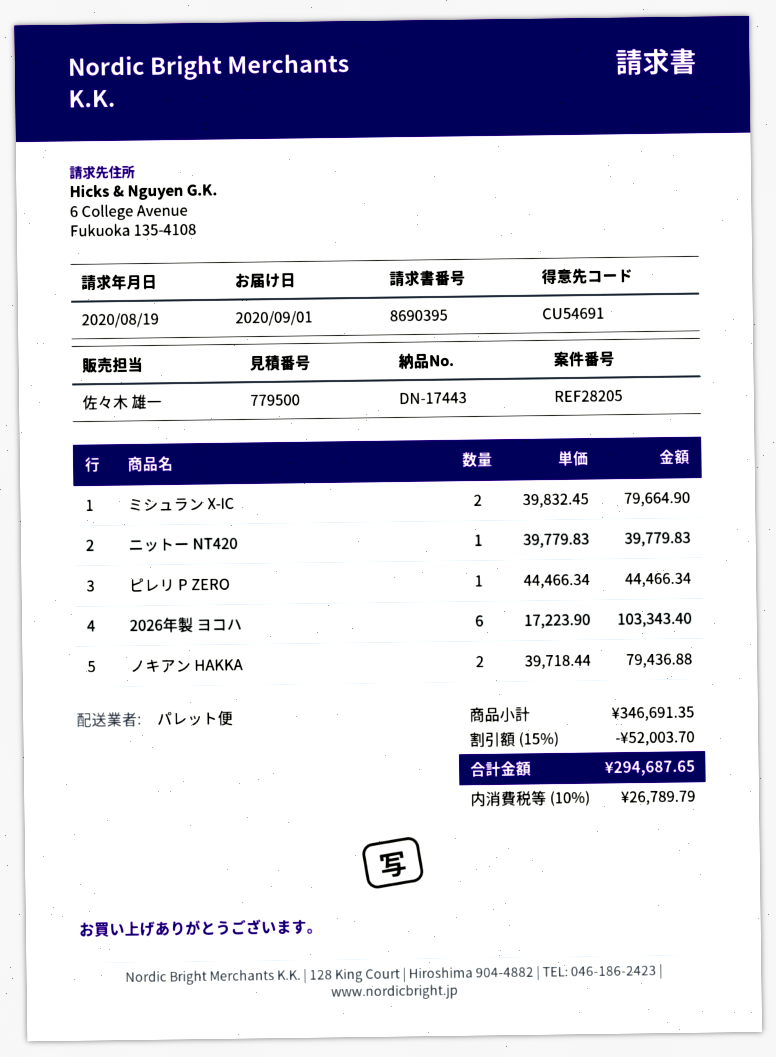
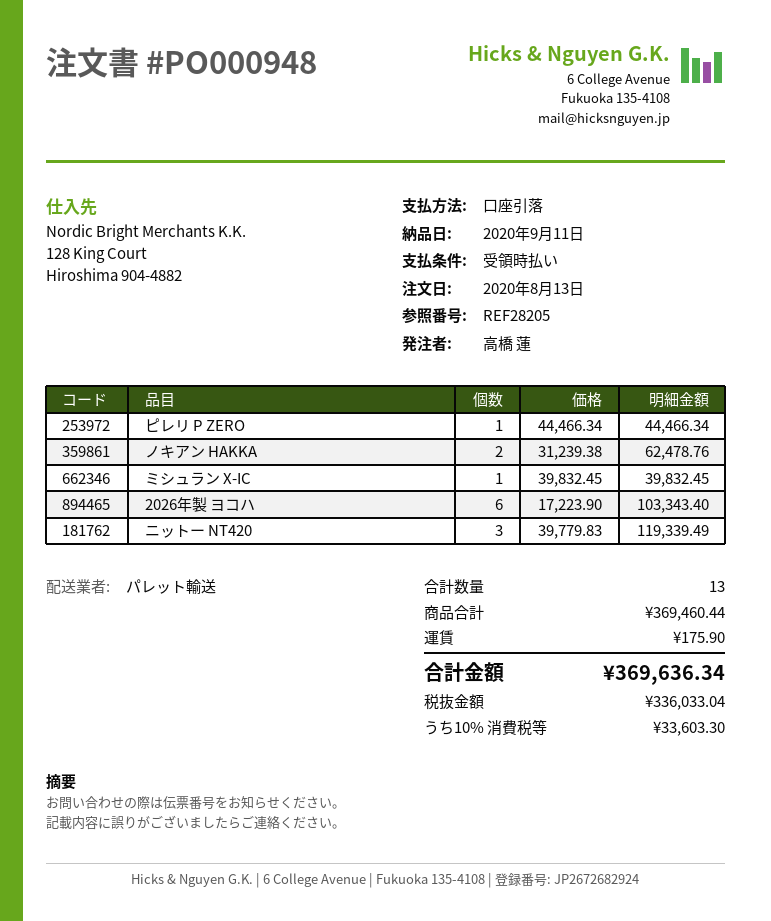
delivery date: 2020-09-01 -> 2020-09-11
ミシュラン X-IC: 2 x 39832.45 = 79664.90 -> 1 x 39832.45 = 39832.45
ニットー NT420: 1 x 39779.83 = 39779.83 -> 3 x 39779.83 = 119339.49
ノキアン HAKKA: 2 x 39718.44 = 79436.88 -> 2 x 31239.38 = 62478.76
subtotal: 346691.35 -> 369460.44
discount: 15% = 52003.70 -> none
shipping: none -> 175.90
tax: 10% = 26789.79 -> 10% = 33603.30
total: 294687.65 -> 369636.34

